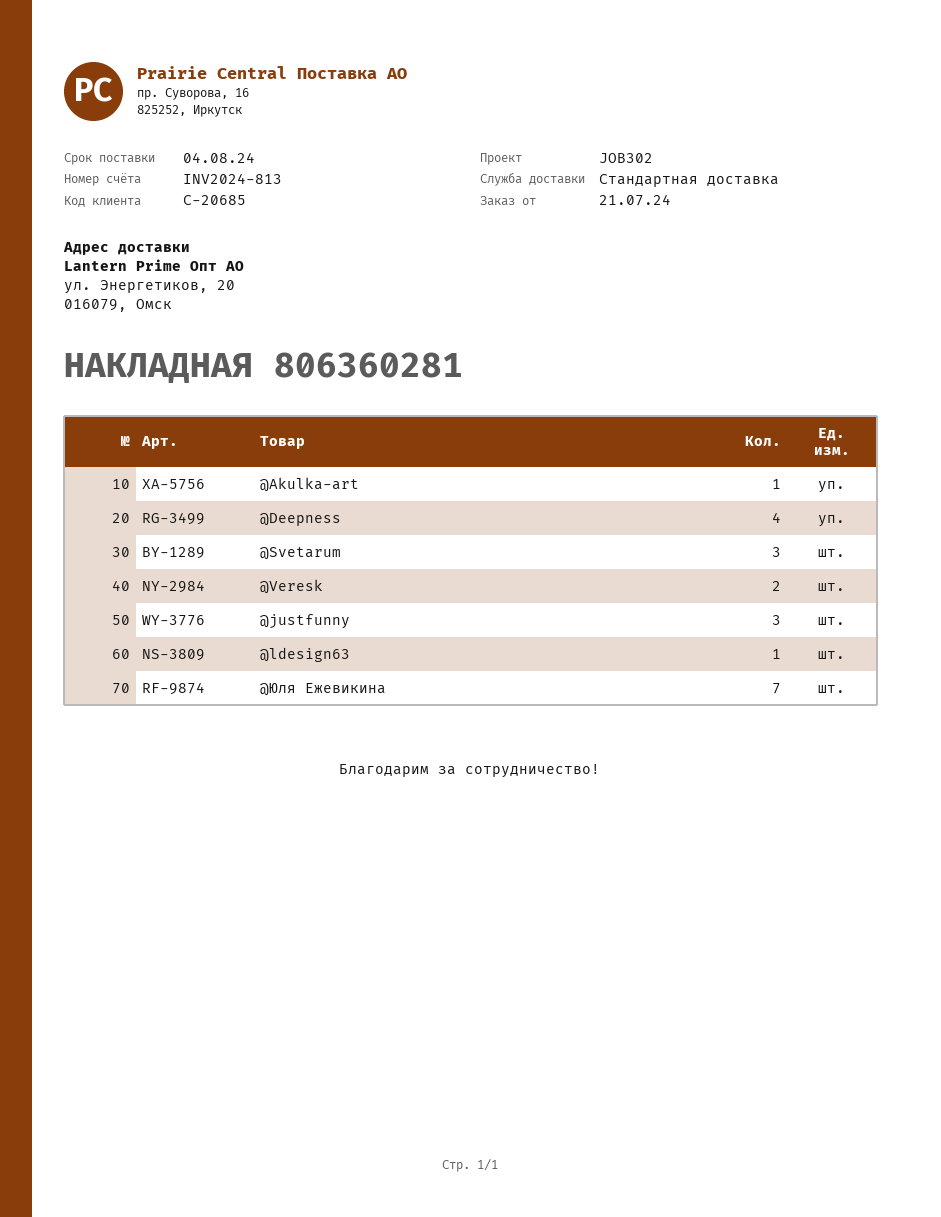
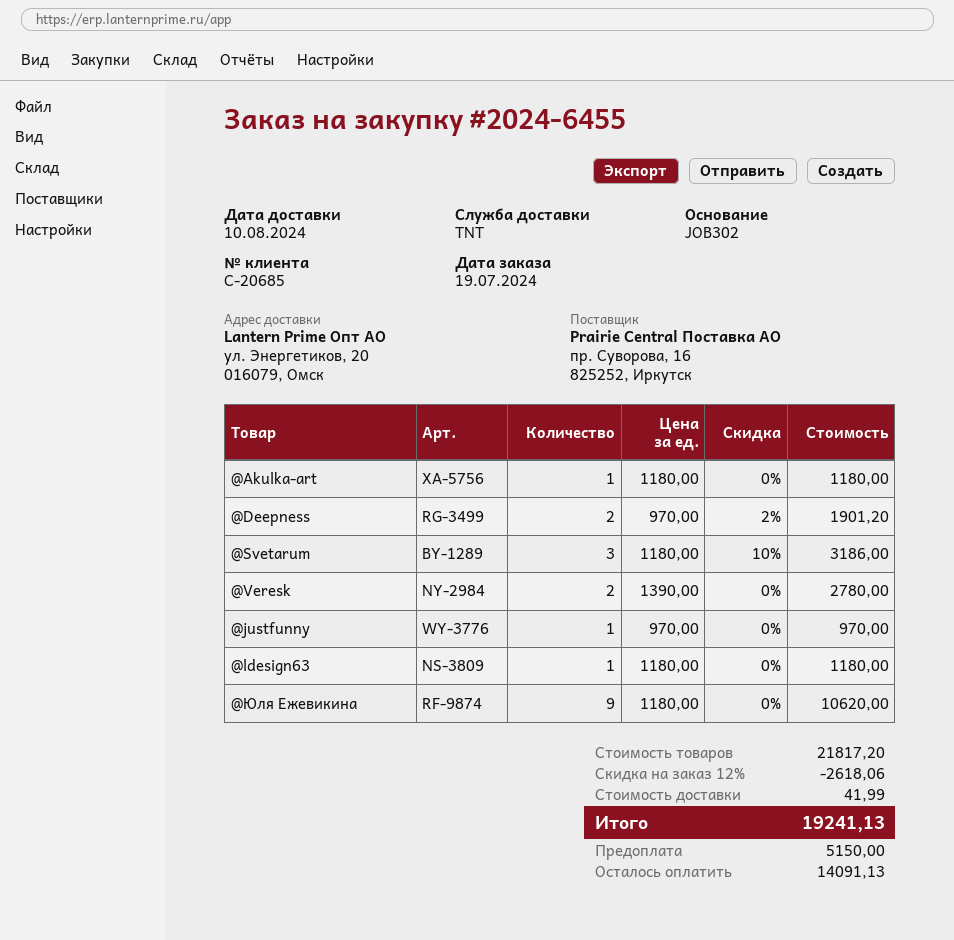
order date: 2024-07-21 -> 2024-07-19
delivery date: 2024-08-04 -> 2024-08-10
shipping method: standard -> TNT
@Deepness: 4 -> 2
@justfunny: 3 -> 1
@Юля Ежевикина: 7 -> 9

